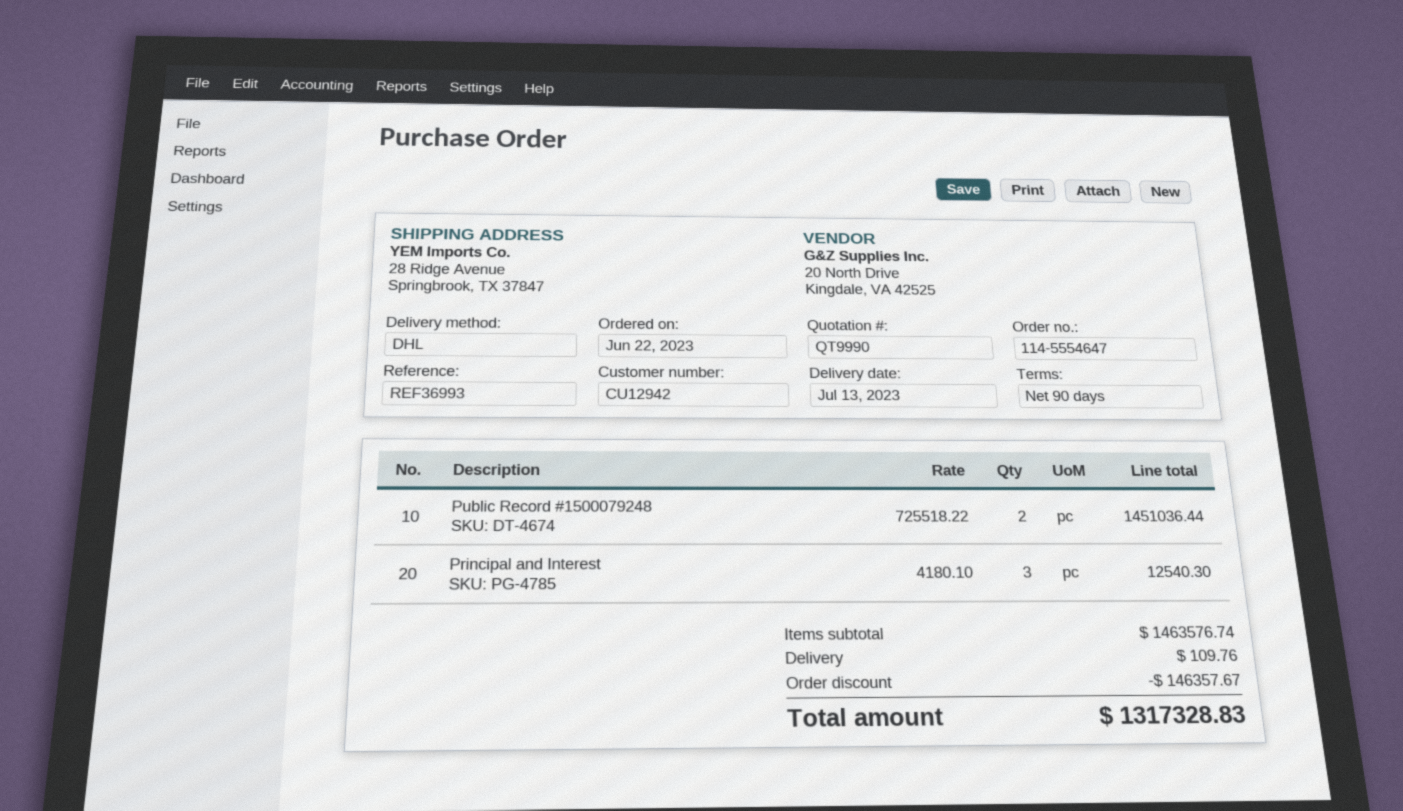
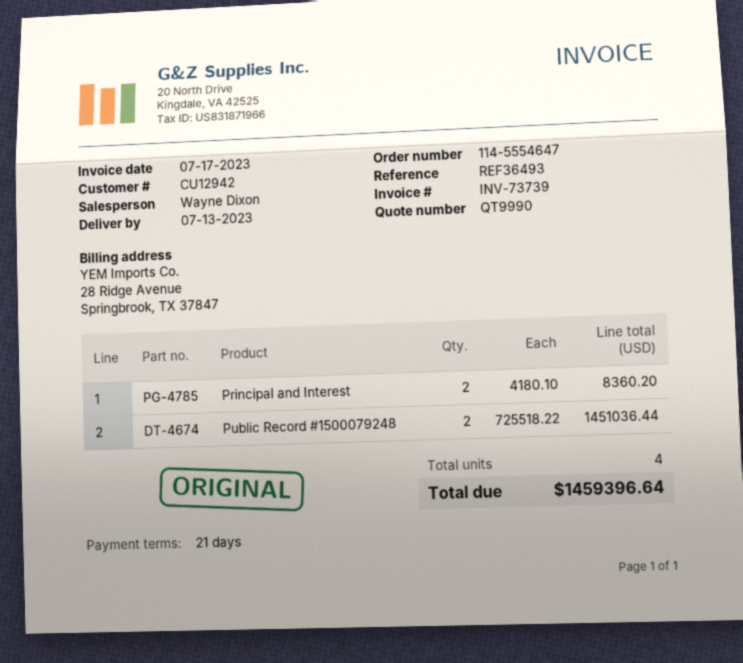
payment terms: 90 days -> 21 days
reference: REF36993 -> REF36493
Principal and Interest: 3 x 4180.10 = 12540.30 -> 2 x 4180.10 = 8360.20
discount: 146357.67 -> none
shipping: 109.76 -> none
total: 1317328.83 -> 1459396.64

